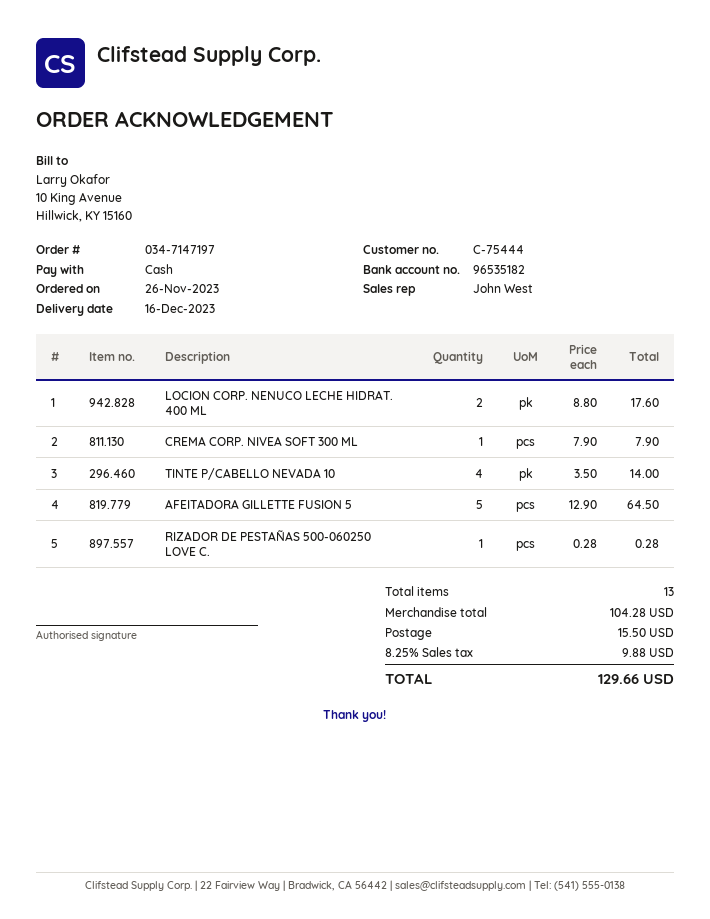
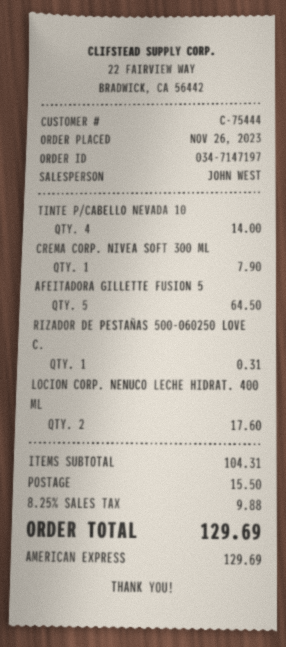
payment method: cash -> American Express
RIZADOR DE PESTAÑAS 500-060250 LOVE C.: 1 for 0.28 -> 1 for 0.31
subtotal: 104.28 -> 104.31
total: 129.66 -> 129.69

